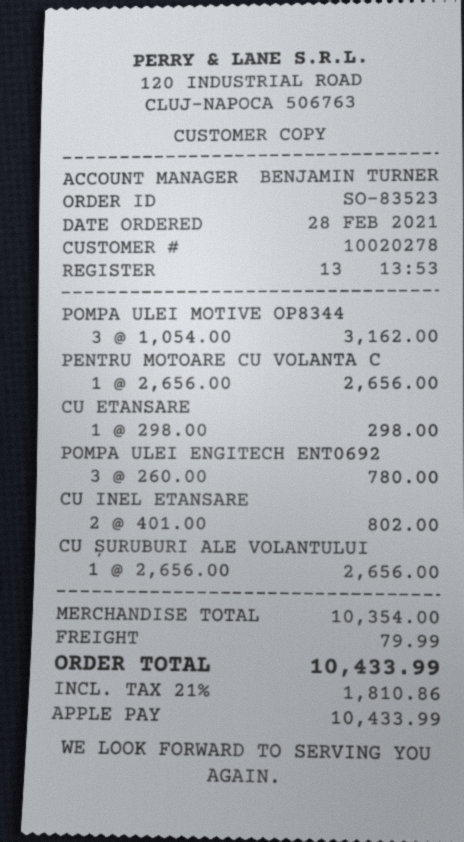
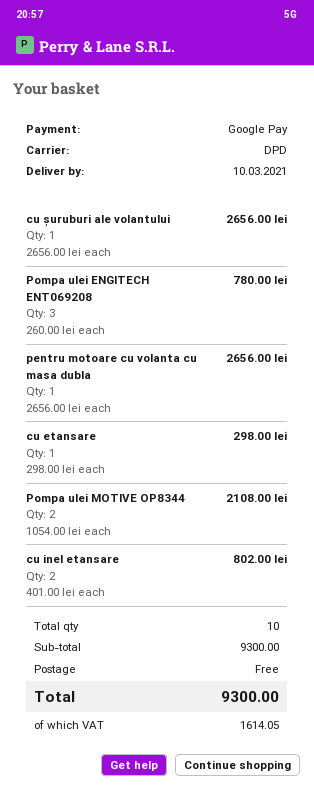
payment method: Apple Pay -> Google Pay
POMPA ULEI MOTIVE OP8344: 3 x 1054.00 = 3162.00 -> 2 x 1054.00 = 2108.00
subtotal: 10354.00 -> 9300.00
shipping: 79.99 -> 0.00
tax: 1810.86 -> 1614.05
total: 10433.99 -> 9300.00

